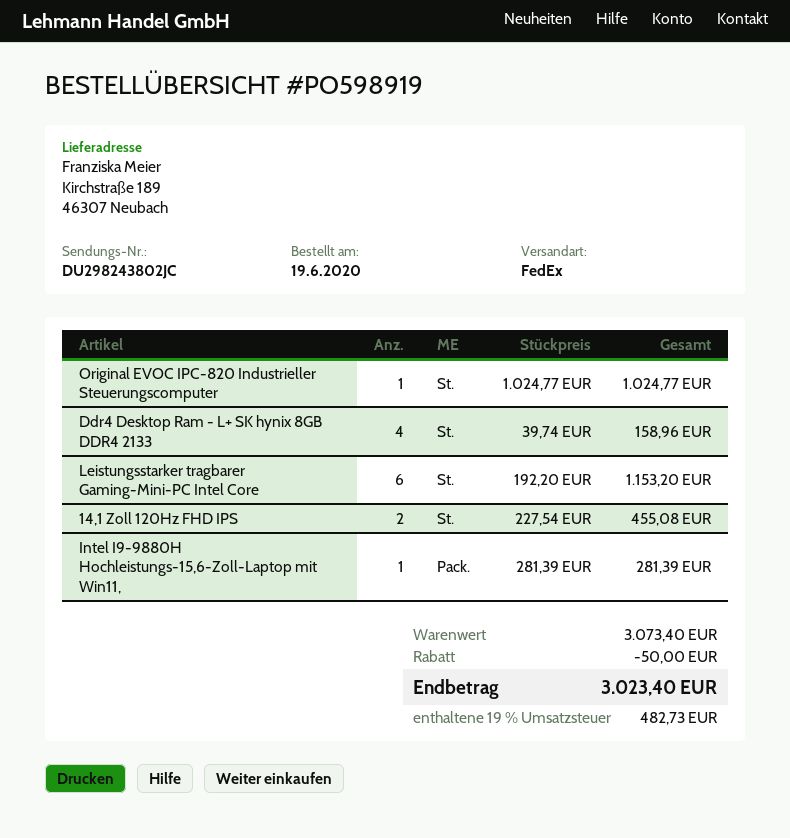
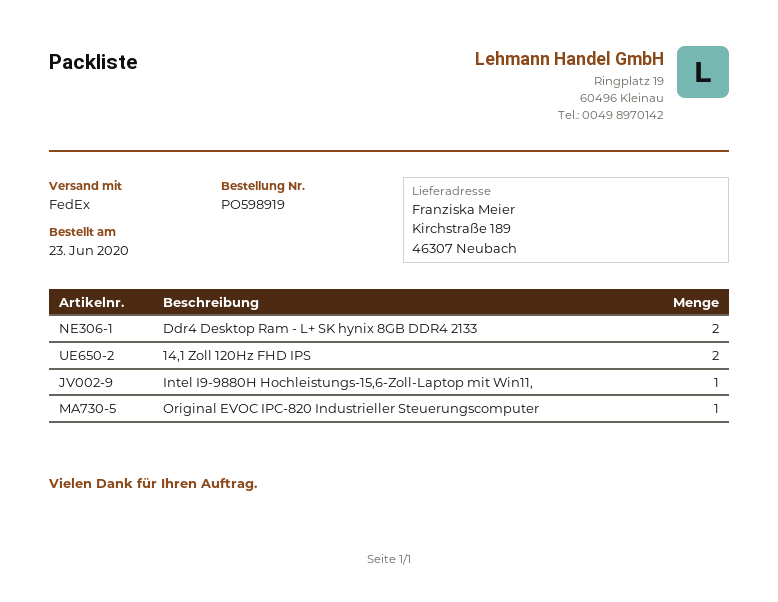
order date: 2020-06-19 -> 2020-06-23
Ddr4 Desktop Ram - L+ SK hynix 8GB DDR4 2133: 4 -> 2
Leistungsstarker tragbarer Gaming-Mini-PC Intel Core: 6 -> none

